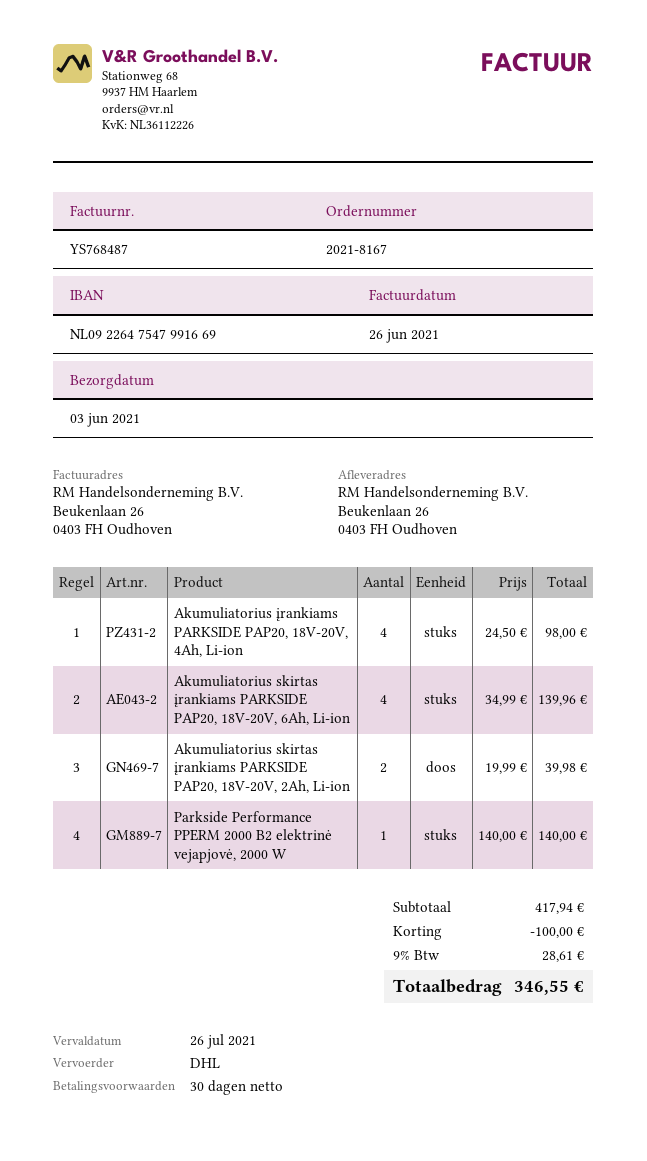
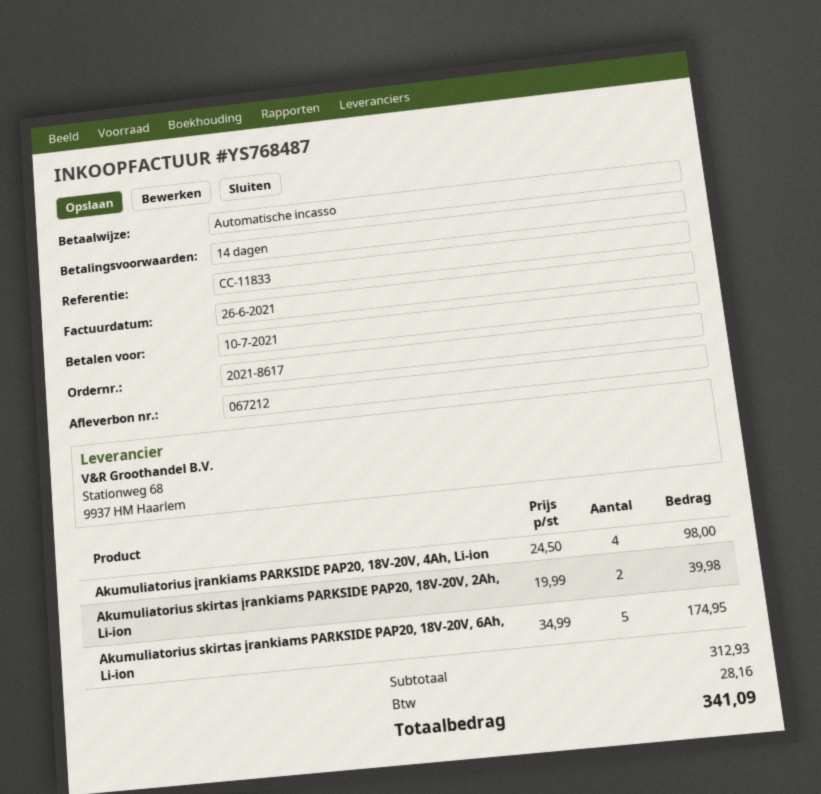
order number: 2021-8167 -> 2021-8617
payment terms: 30 days -> 14 days
due date: 2021-07-26 -> 2021-07-10
Akumuliatorius skirtas įrankiams PARKSIDE PAP20, 18V-20V, 6Ah, Li-ion: 4 x 34.99 = 139.96 -> 5 x 34.99 = 174.95
Parkside Performance PPERM 2000 B2 elektrinė vejapjovė, 2000 W: 1 x 140.00 = 140.00 -> none
subtotal: 417.94 -> 312.93
discount: 100.00 -> none
tax: 28.61 -> 28.16
total: 346.55 -> 341.09

